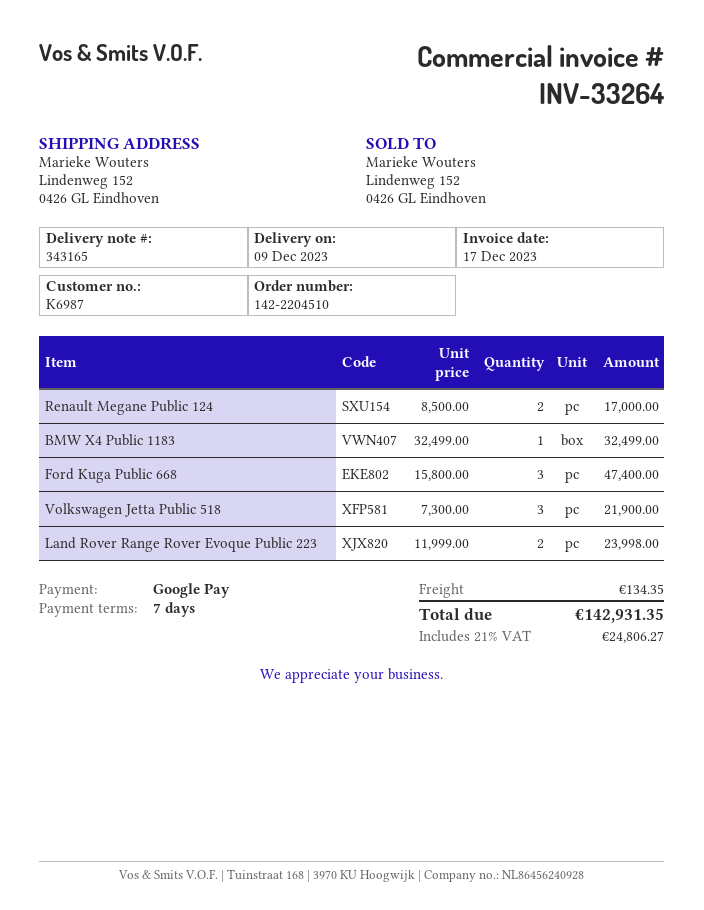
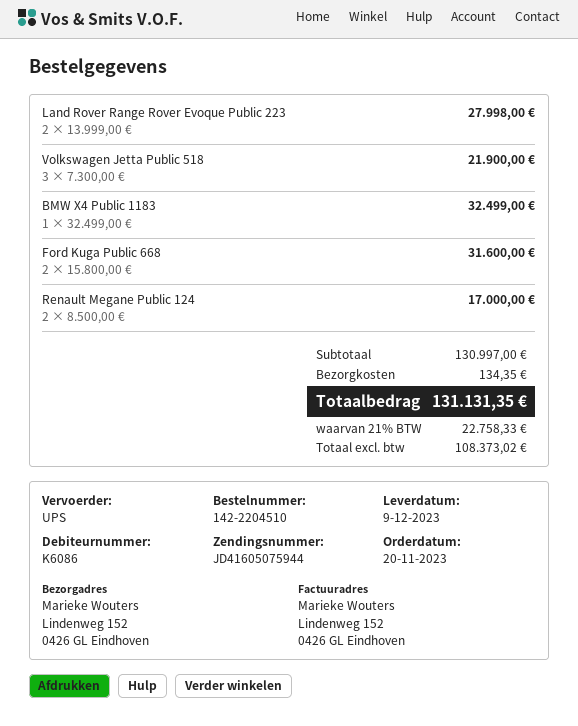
customer number: K6987 -> K6086
Ford Kuga Public 668: 3 x 15800.00 = 47400.00 -> 2 x 15800.00 = 31600.00
Land Rover Range Rover Evoque Public 223: 2 x 11999.00 = 23998.00 -> 2 x 13999.00 = 27998.00
tax: 21% = 24806.27 -> 21% = 22758.33
total: 142931.35 -> 131131.35

